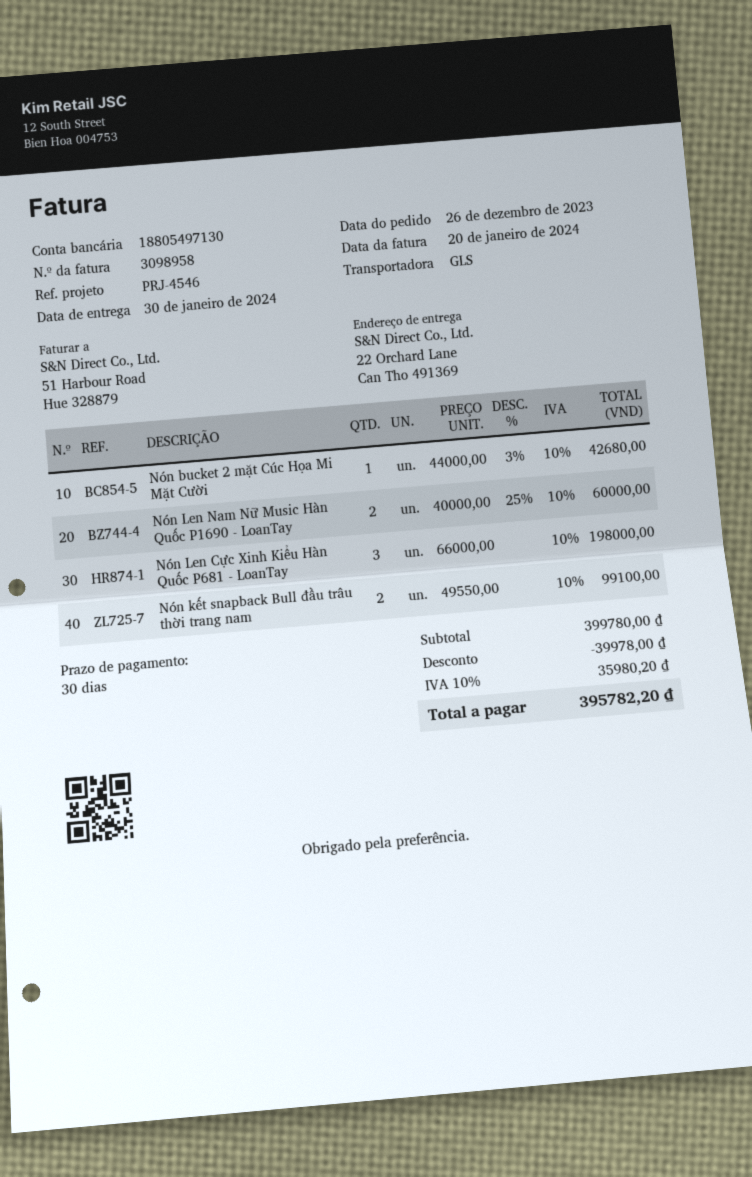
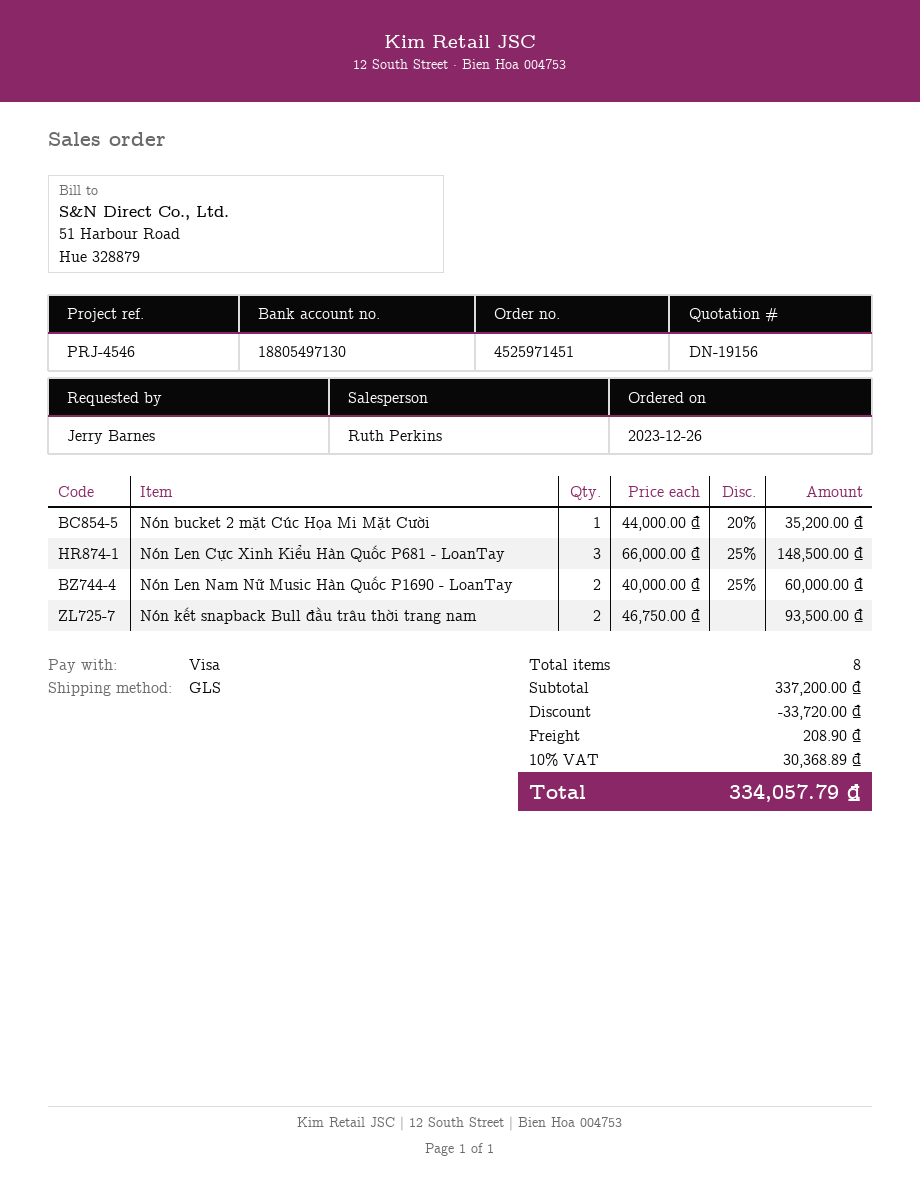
Nón bucket 2 mặt Cúc Họa Mi Mặt Cười: 1 x 44000.00 - 3% = 42680.00 -> 1 x 44000.00 - 20% = 35200.00
Nón Len Cực Xinh Kiểu Hàn Quốc P681 - LoanTay: 3 x 66000.00 = 198000.00 -> 3 x 66000.00 - 25% = 148500.00
Nón kết snapback Bull đầu trâu thời trang nam: 2 x 49550.00 = 99100.00 -> 2 x 46750.00 = 93500.00
subtotal: 399780.00 -> 337200.00
discount: 39978.00 -> 33720.00
shipping: none -> 208.90
tax: 10% = 35980.20 -> 10% = 30368.89
total: 395782.20 -> 334057.79

